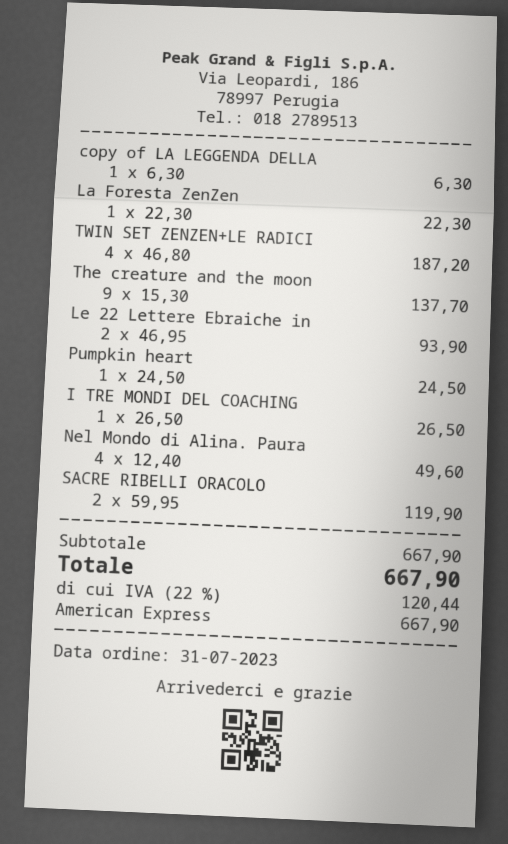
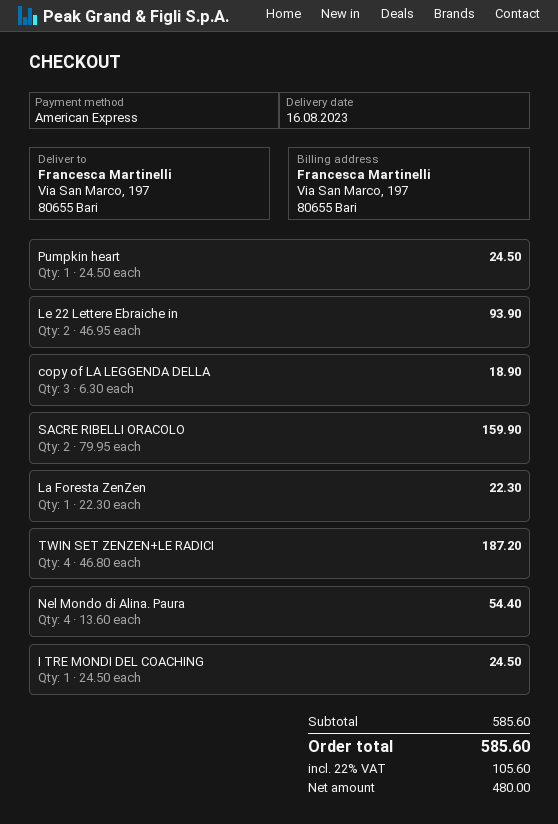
copy of LA LEGGENDA DELLA: 1 x 6.30 = 6.30 -> 3 x 6.30 = 18.90
The creature and the moon: 9 x 15.30 = 137.70 -> none
I TRE MONDI DEL COACHING: 1 x 26.50 = 26.50 -> 1 x 24.50 = 24.50
Nel Mondo di Alina. Paura: 4 x 12.40 = 49.60 -> 4 x 13.60 = 54.40
SACRE RIBELLI ORACOLO: 2 x 59.95 = 119.90 -> 2 x 79.95 = 159.90
subtotal: 667.90 -> 585.60
tax: 22% = 120.44 -> 22% = 105.60
total: 667.90 -> 585.60

